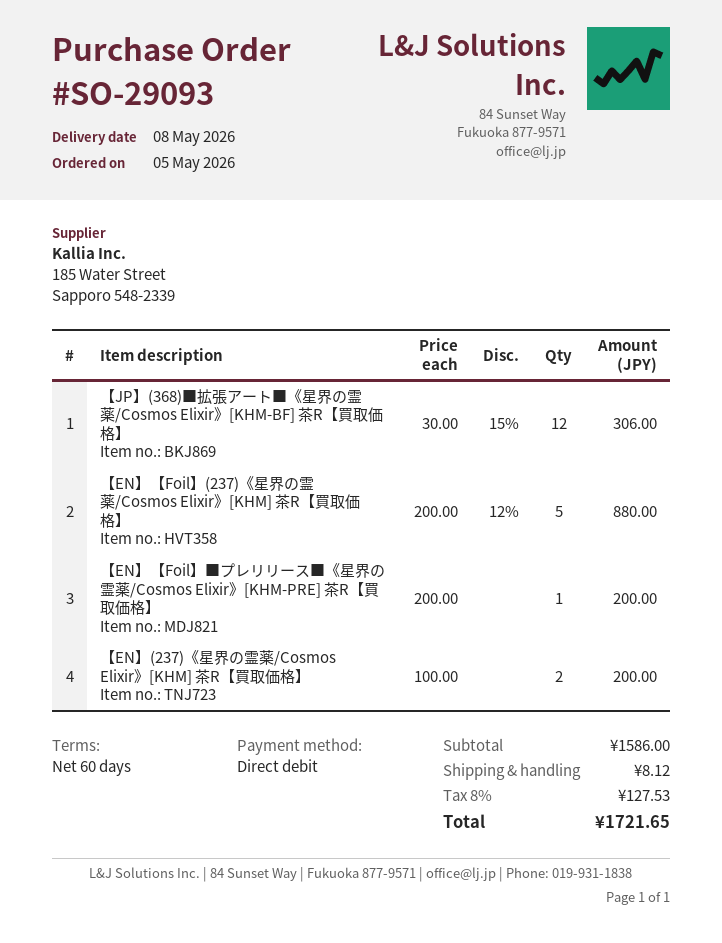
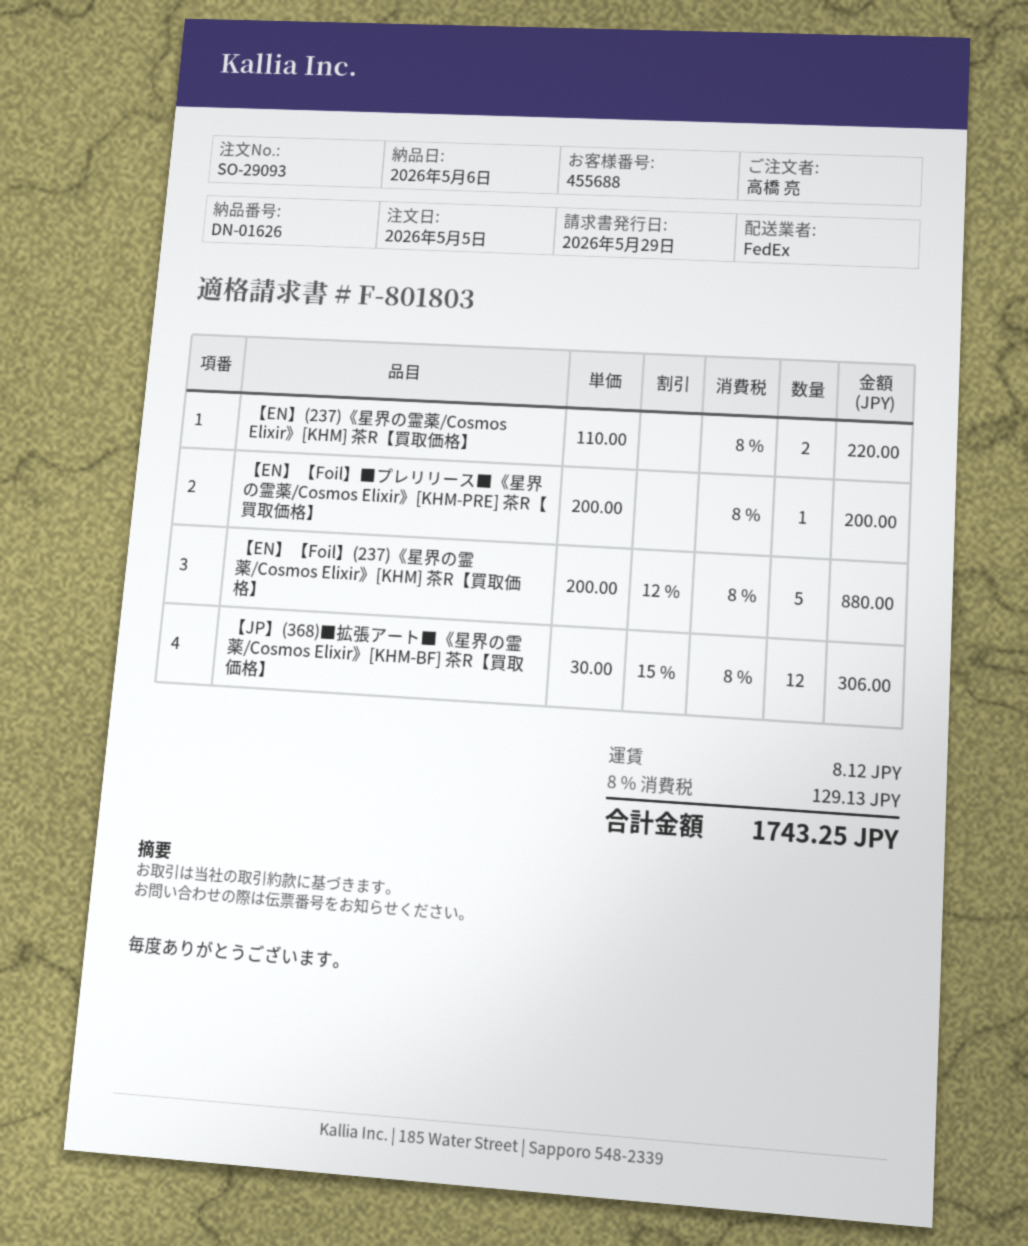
delivery date: 2026-05-08 -> 2026-05-06
【EN】(237)《星界の霊薬/Cosmos Elixir》[KHM] 茶R【買取価格】: 2 x 100.00 = 200.00 -> 2 x 110.00 = 220.00
tax: 8% = 127.53 -> 8% = 129.13
total: 1721.65 -> 1743.25

